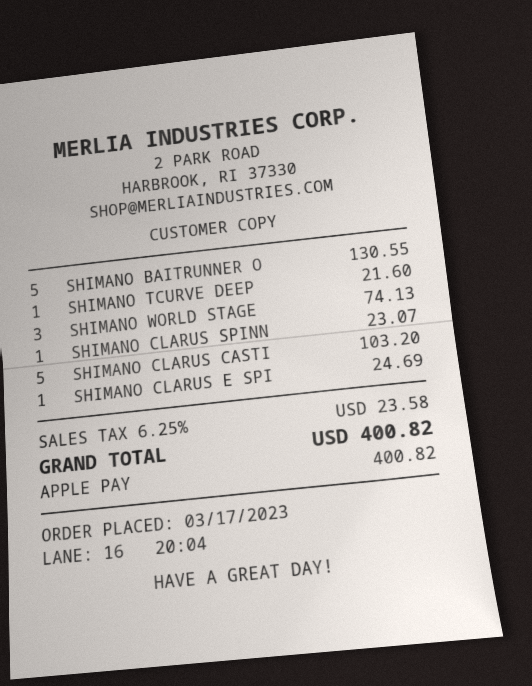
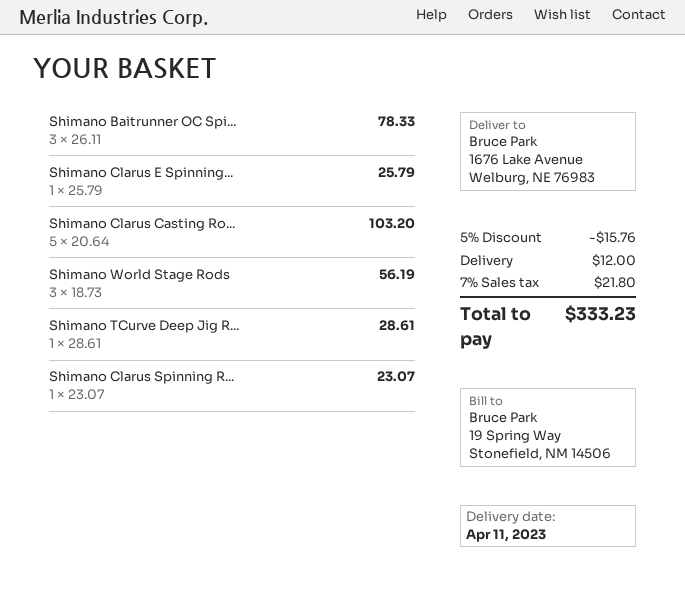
SHIMANO BAITRUNNER O: 5 for 130.55 -> 3 for 78.33
SHIMANO TCURVE DEEP: 1 for 21.60 -> 1 for 28.61
SHIMANO WORLD STAGE: 3 for 74.13 -> 3 for 56.19
SHIMANO CLARUS E SPI: 1 for 24.69 -> 1 for 25.79
discount: none -> 5% = 15.76
shipping: none -> 12.00
tax: 6.25% = 23.58 -> 7% = 21.80
total: 400.82 -> 333.23

